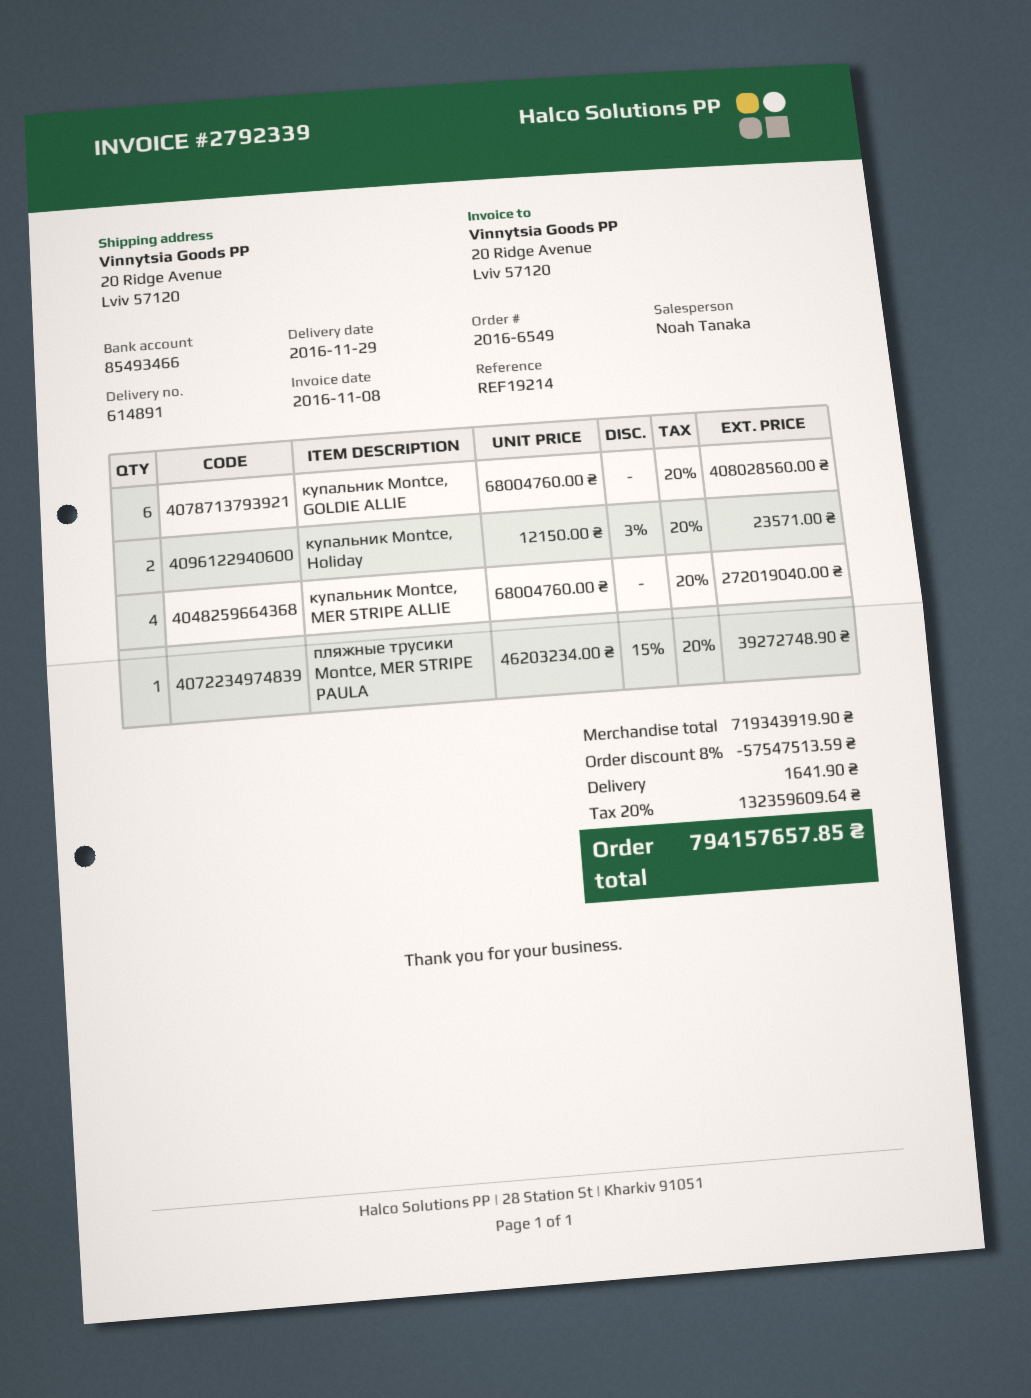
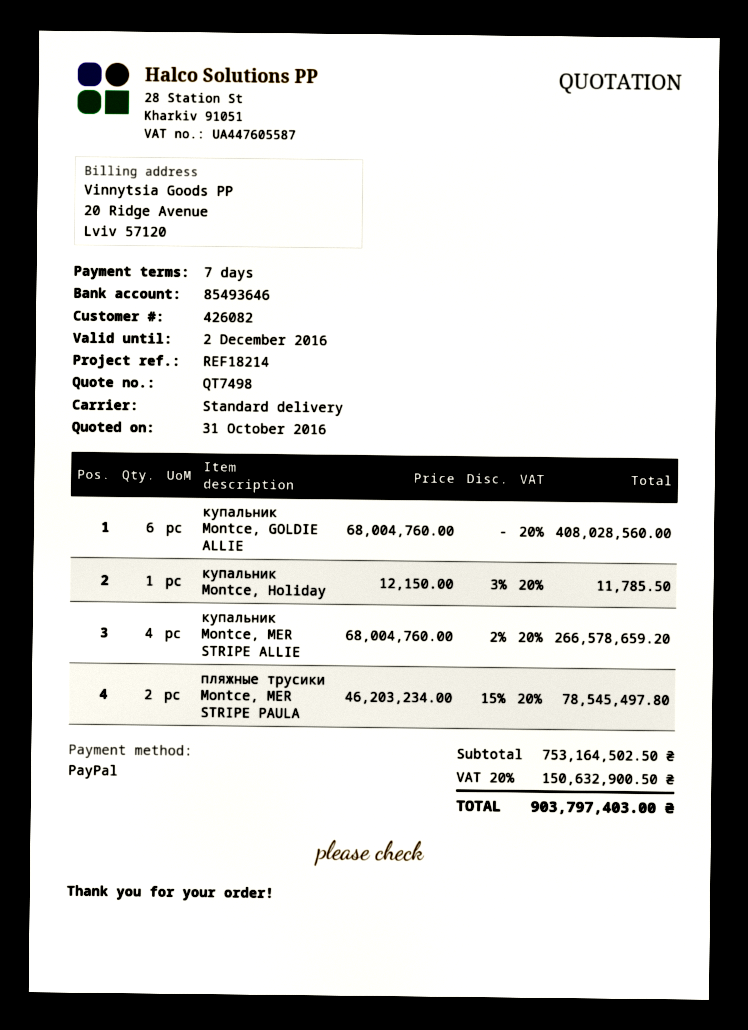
reference: REF19214 -> REF18214
bank account: 85493466 -> 85493646
купальник Montce, Holiday: 2 x 12150.00 - 3% = 23571.00 -> 1 x 12150.00 - 3% = 11785.50
купальник Montce, MER STRIPE ALLIE: 4 x 68004760.00 = 272019040.00 -> 4 x 68004760.00 - 2% = 266578659.20
пляжные трусики Montce, MER STRIPE PAULA: 1 x 46203234.00 - 15% = 39272748.90 -> 2 x 46203234.00 - 15% = 78545497.80
subtotal: 719343919.90 -> 753164502.50
discount: 8% = 57547513.59 -> none
shipping: 1641.90 -> none
tax: 20% = 132359609.64 -> 20% = 150632900.50
total: 794157657.85 -> 903797403.00

